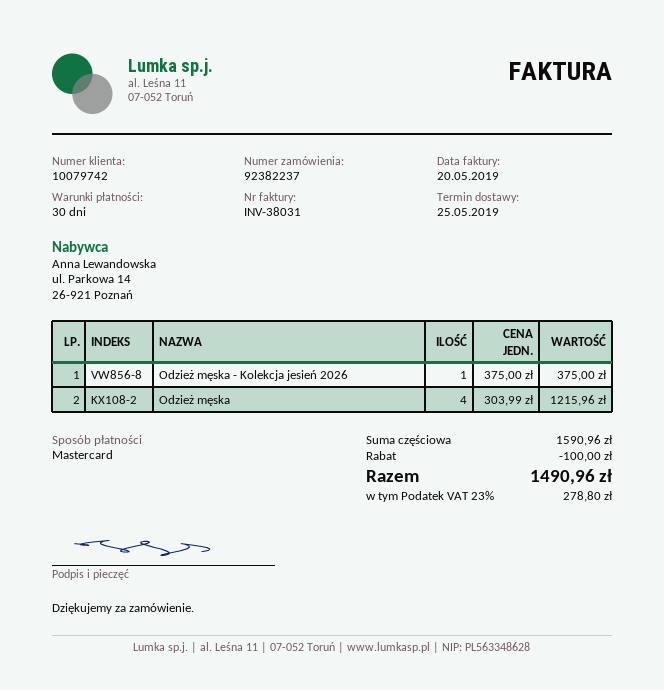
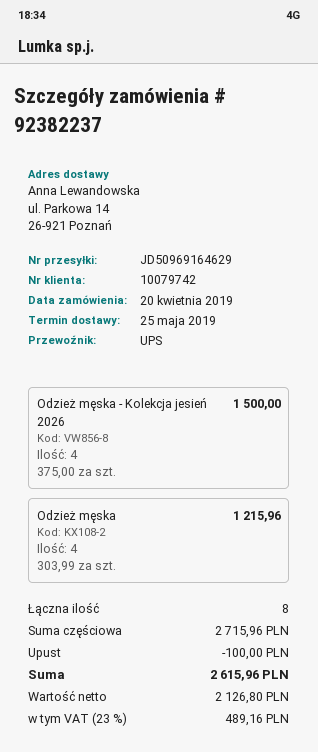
Odzież męska - Kolekcja jesień 2026: 1 x 375.00 = 375.00 -> 4 x 375.00 = 1500.00
subtotal: 1590.96 -> 2715.96
tax: 23% = 278.80 -> 23% = 489.16
total: 1490.96 -> 2615.96

